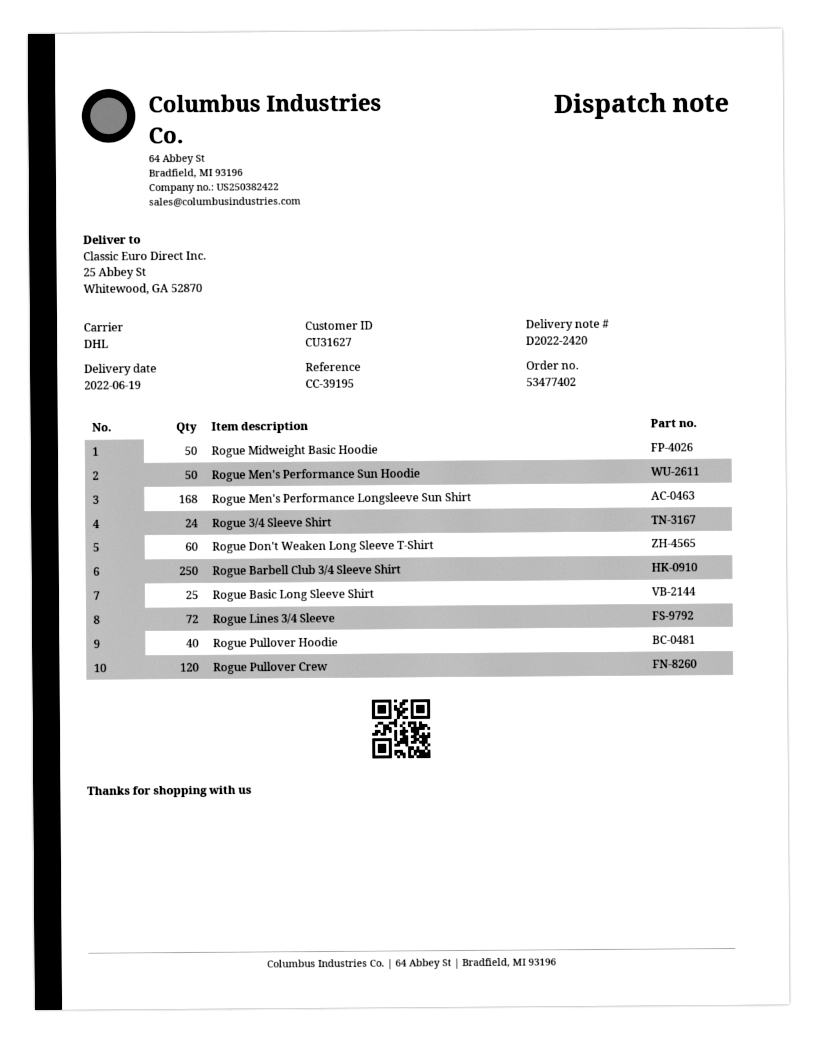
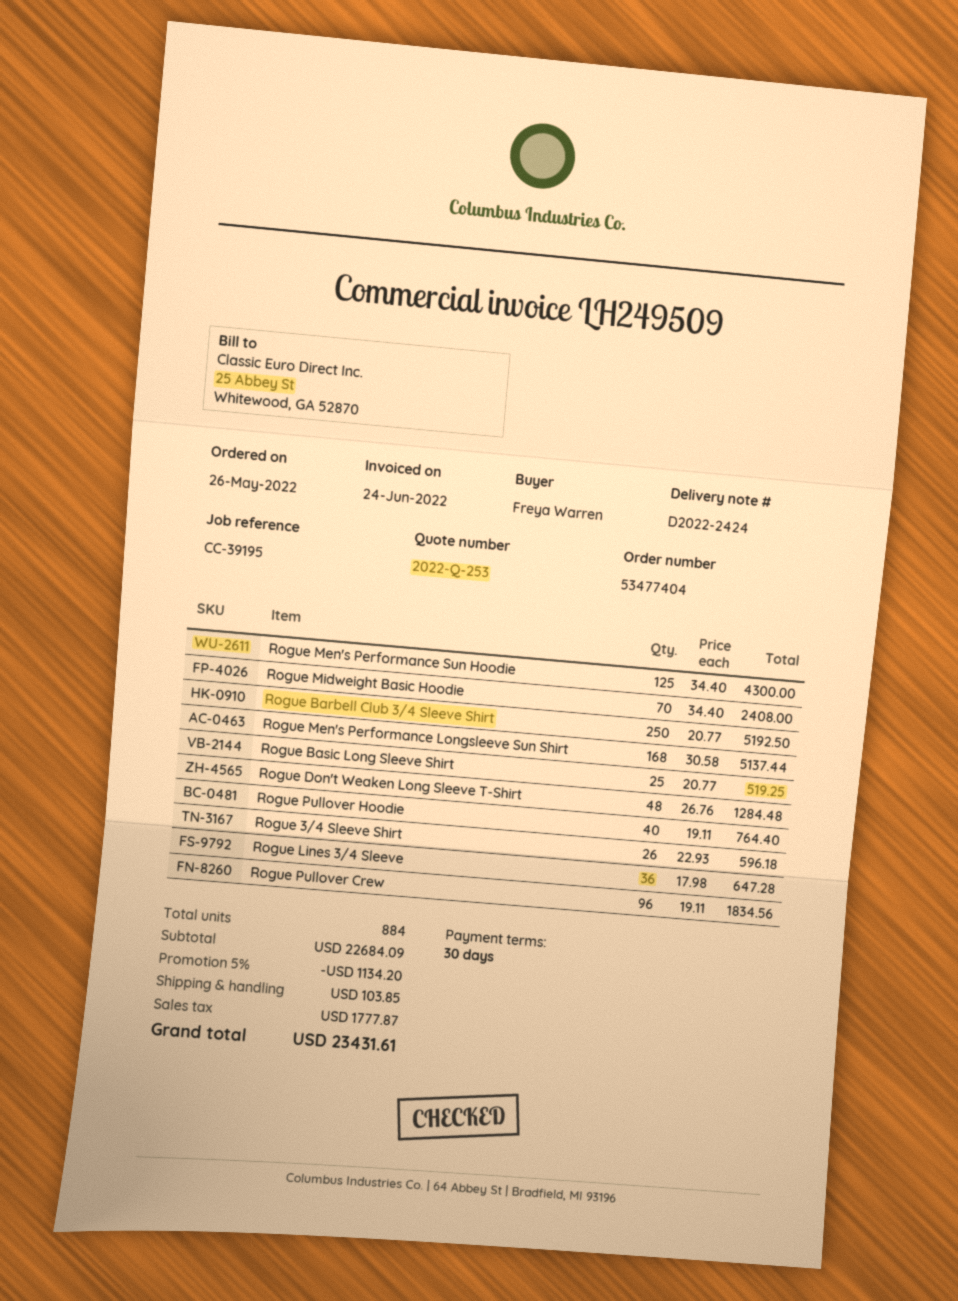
order number: 53477402 -> 53477404
delivery note number: D2022-2420 -> D2022-2424
Rogue Midweight Basic Hoodie: 50 -> 70
Rogue Men's Performance Sun Hoodie: 50 -> 125
Rogue 3/4 Sleeve Shirt: 24 -> 26
Rogue Don't Weaken Long Sleeve T-Shirt: 60 -> 48
Rogue Lines 3/4 Sleeve: 72 -> 36
Rogue Pullover Crew: 120 -> 96

